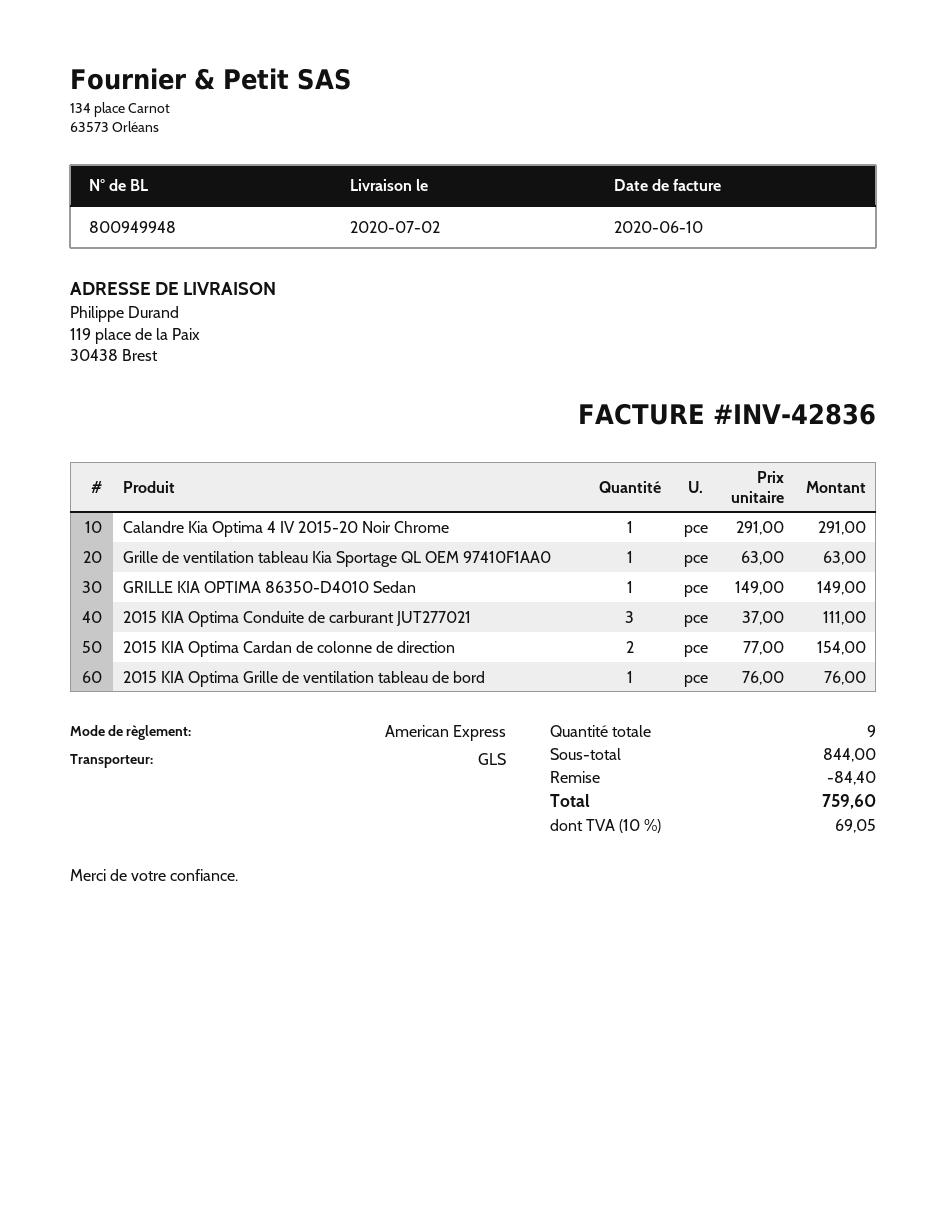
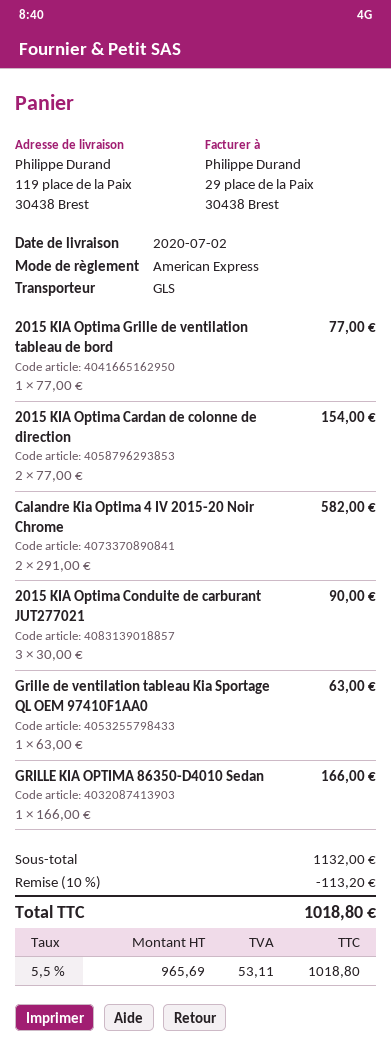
Calandre Kia Optima 4 IV 2015-20 Noir Chrome: 1 x 291.00 = 291.00 -> 2 x 291.00 = 582.00
GRILLE KIA OPTIMA 86350-D4010 Sedan: 1 x 149.00 = 149.00 -> 1 x 166.00 = 166.00
2015 KIA Optima Conduite de carburant JUT277021: 3 x 37.00 = 111.00 -> 3 x 30.00 = 90.00
2015 KIA Optima Grille de ventilation tableau de bord: 1 x 76.00 = 76.00 -> 1 x 77.00 = 77.00
subtotal: 844.00 -> 1132.00
discount: 84.40 -> 113.20
tax: 10% = 69.05 -> 5.5% = 53.11
total: 759.60 -> 1018.80

